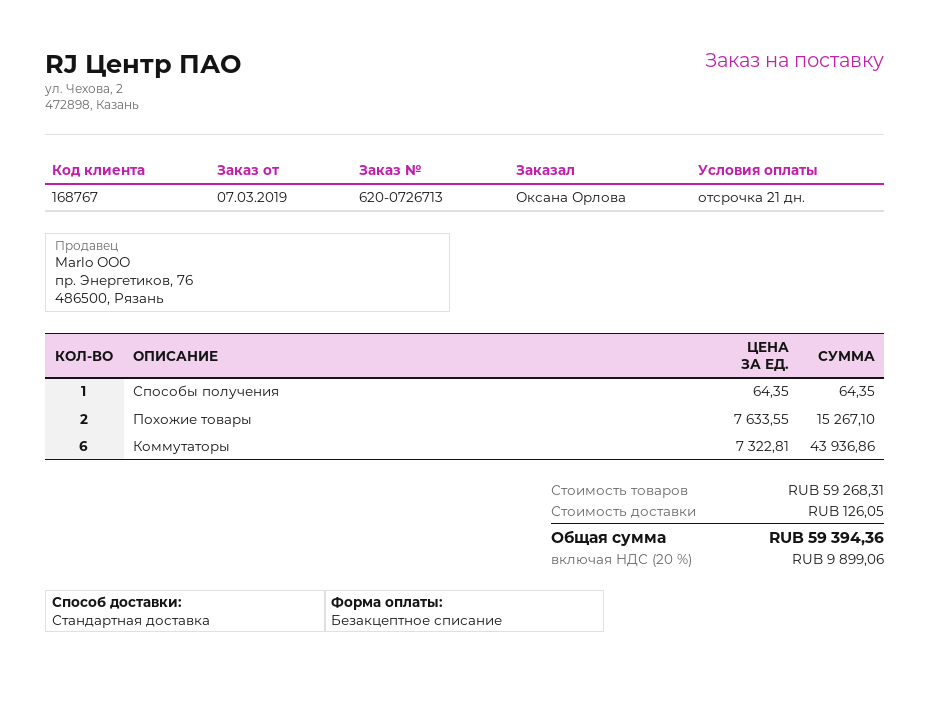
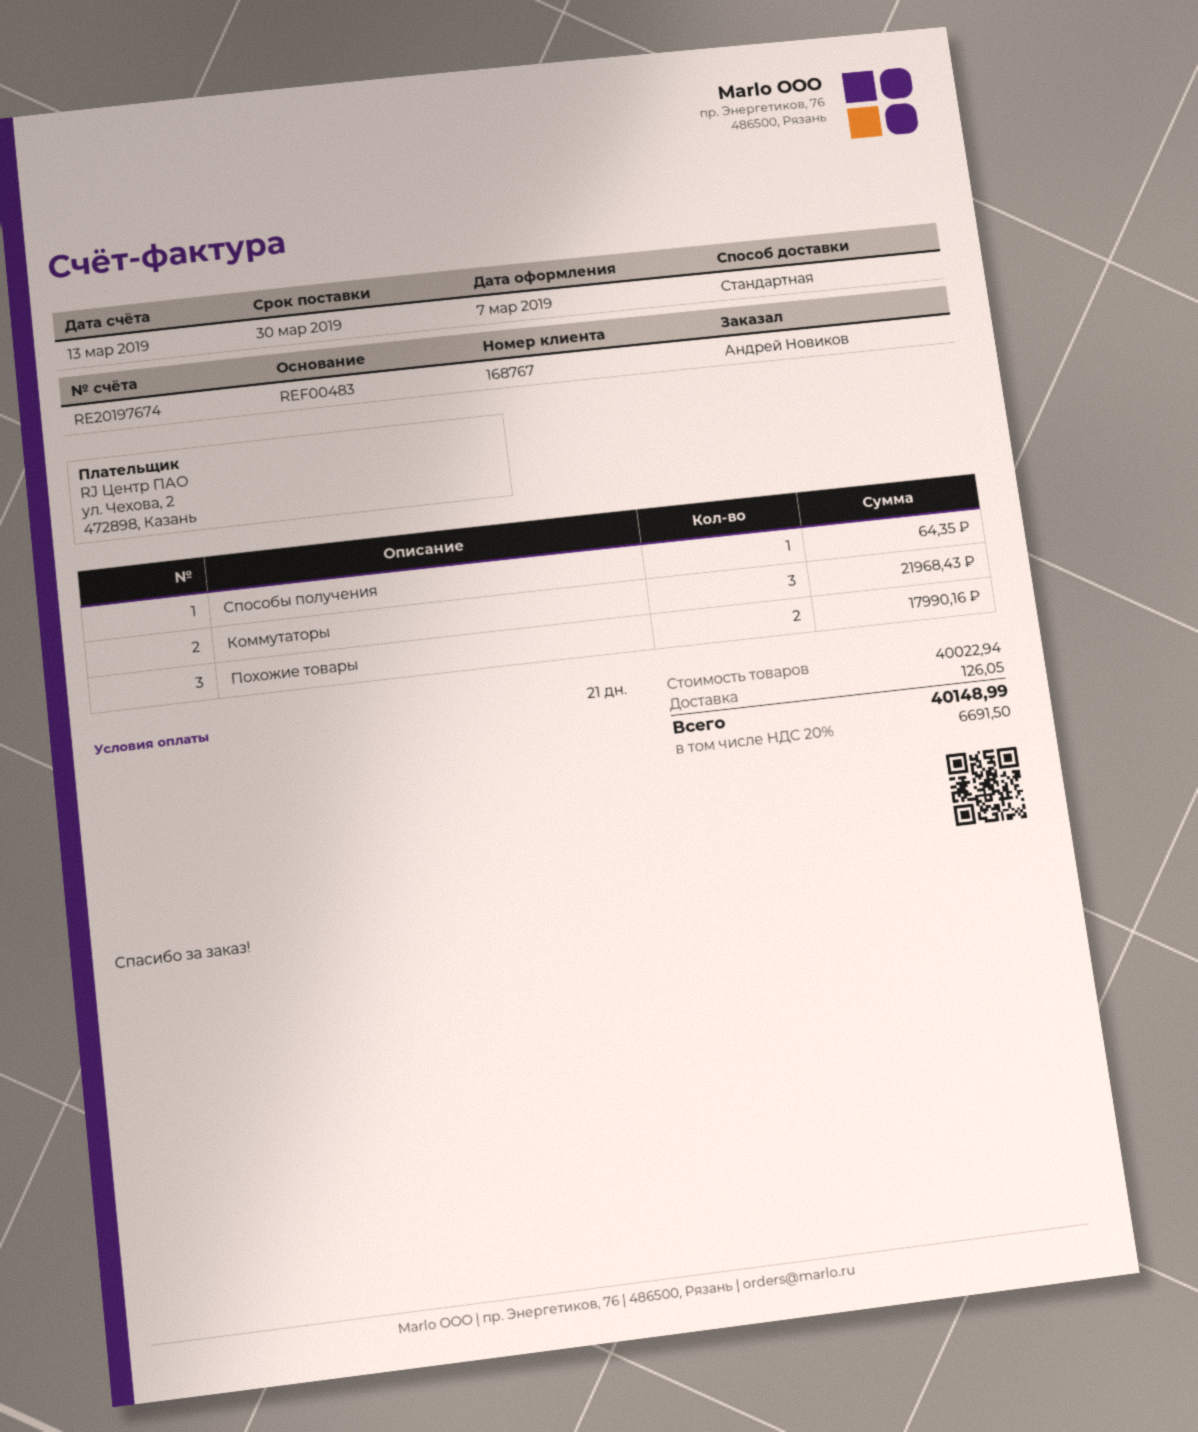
ordered by: Оксана Орлова -> Андрей Новиков
Похожие товары: 2 for 15267.10 -> 2 for 17990.16
Коммутаторы: 6 for 43936.86 -> 3 for 21968.43
subtotal: 59268.31 -> 40022.94
tax: 20% = 9899.06 -> 20% = 6691.50
total: 59394.36 -> 40148.99

